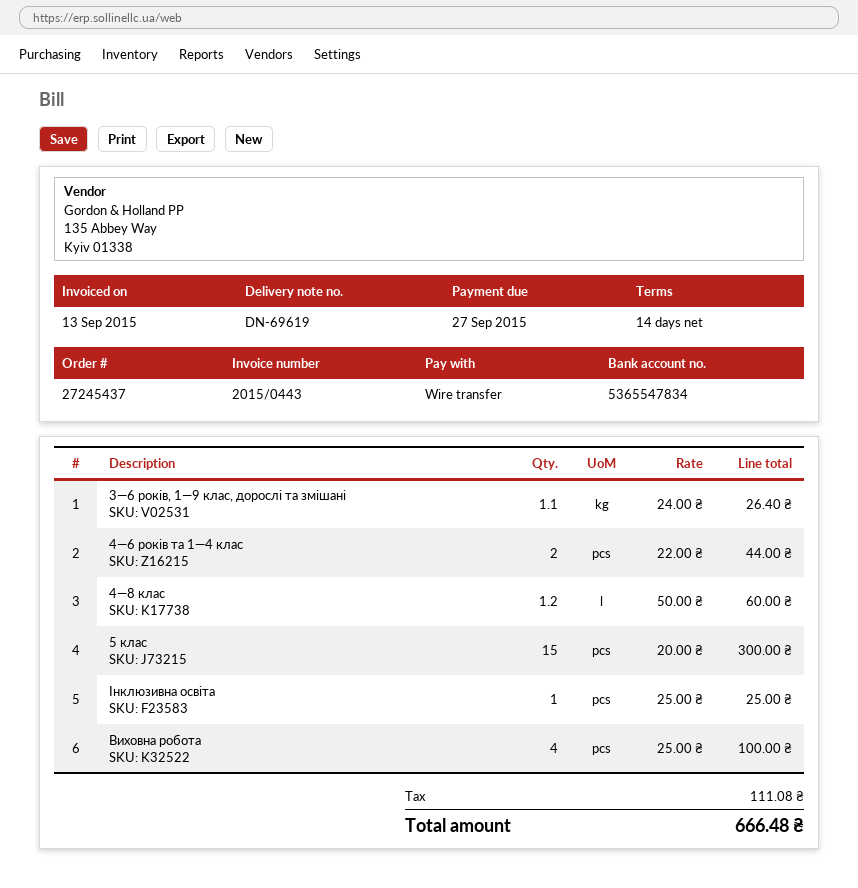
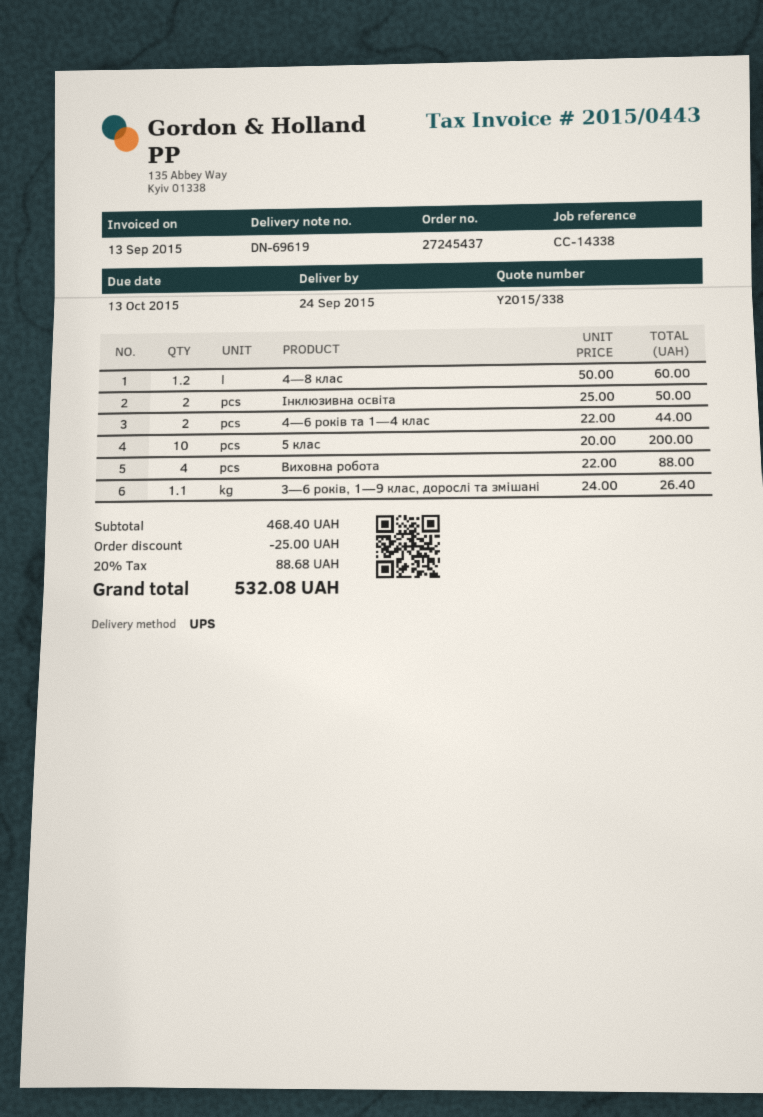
due date: 2015-09-27 -> 2015-10-13
5 клас: 15 x 20.00 = 300.00 -> 10 x 20.00 = 200.00
Інклюзивна освіта: 1 x 25.00 = 25.00 -> 2 x 25.00 = 50.00
Виховна робота: 4 x 25.00 = 100.00 -> 4 x 22.00 = 88.00
discount: none -> 25.00
tax: 111.08 -> 88.68
total: 666.48 -> 532.08

